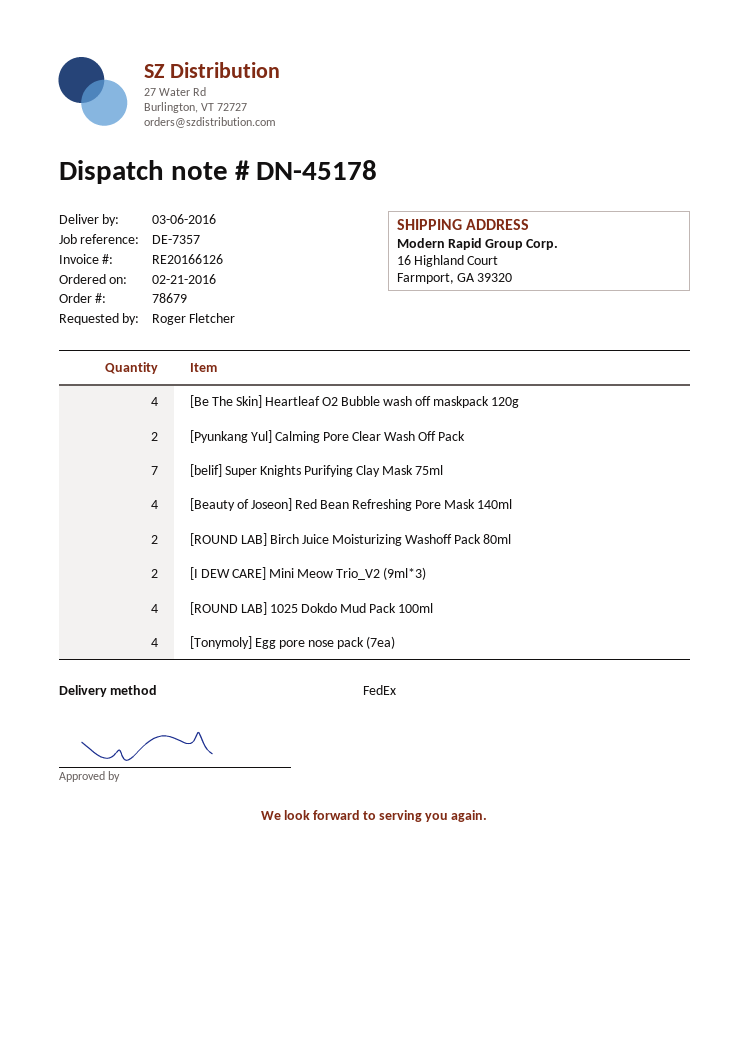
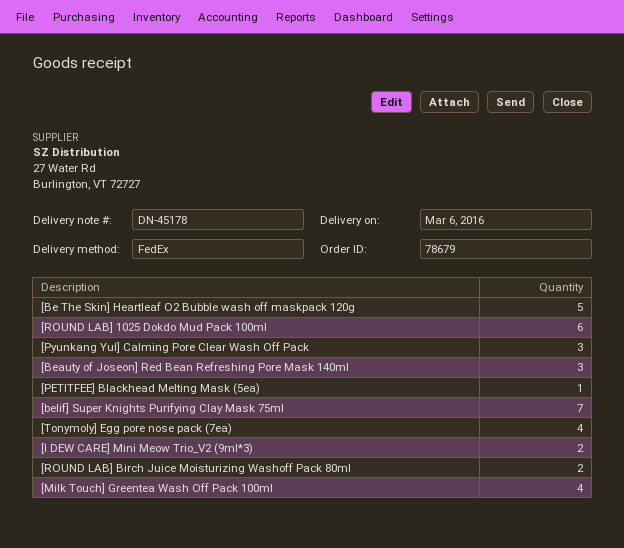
[Be The Skin] Heartleaf O2 Bubble wash off maskpack 120g: 4 -> 5
[Pyunkang Yul] Calming Pore Clear Wash Off Pack: 2 -> 3
[Beauty of Joseon] Red Bean Refreshing Pore Mask 140ml: 4 -> 3
[ROUND LAB] 1025 Dokdo Mud Pack 100ml: 4 -> 6
[PETITFEE] Blackhead Melting Mask (5ea): none -> 1
[Milk Touch] Greentea Wash Off Pack 100ml: none -> 4

